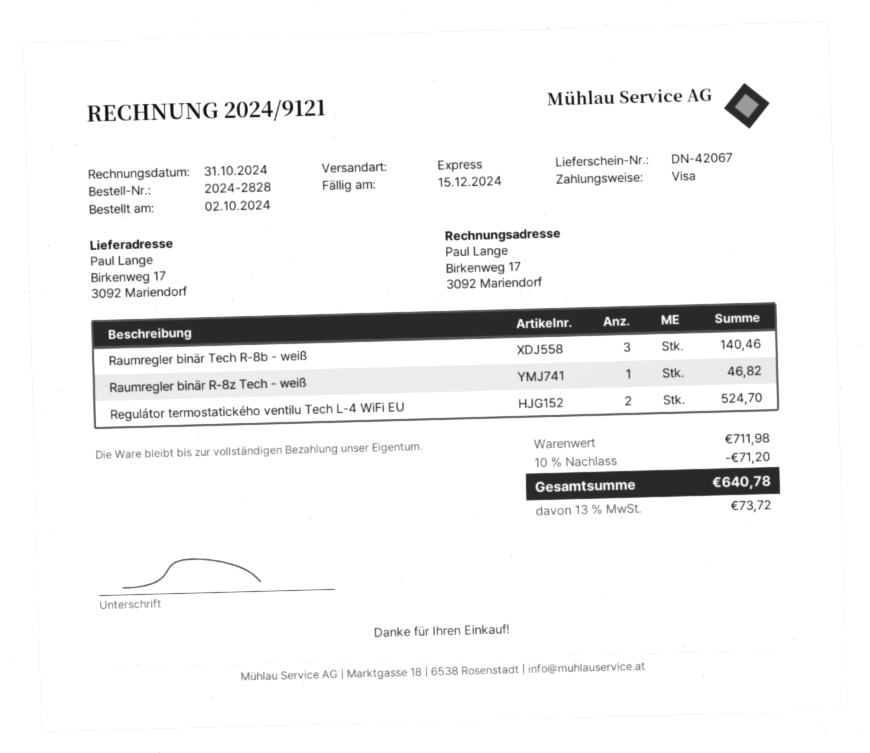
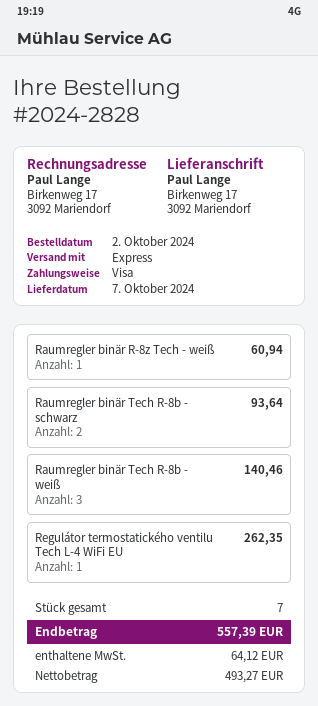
Raumregler binär R-8z Tech - weiß: 1 for 46.82 -> 1 for 60.94
Regulátor termostatického ventilu Tech L-4 WiFi EU: 2 for 524.70 -> 1 for 262.35
Raumregler binär Tech R-8b - schwarz: none -> 2 for 93.64
discount: 10% = 71.20 -> none
tax: 73.72 -> 64.12
total: 640.78 -> 557.39

